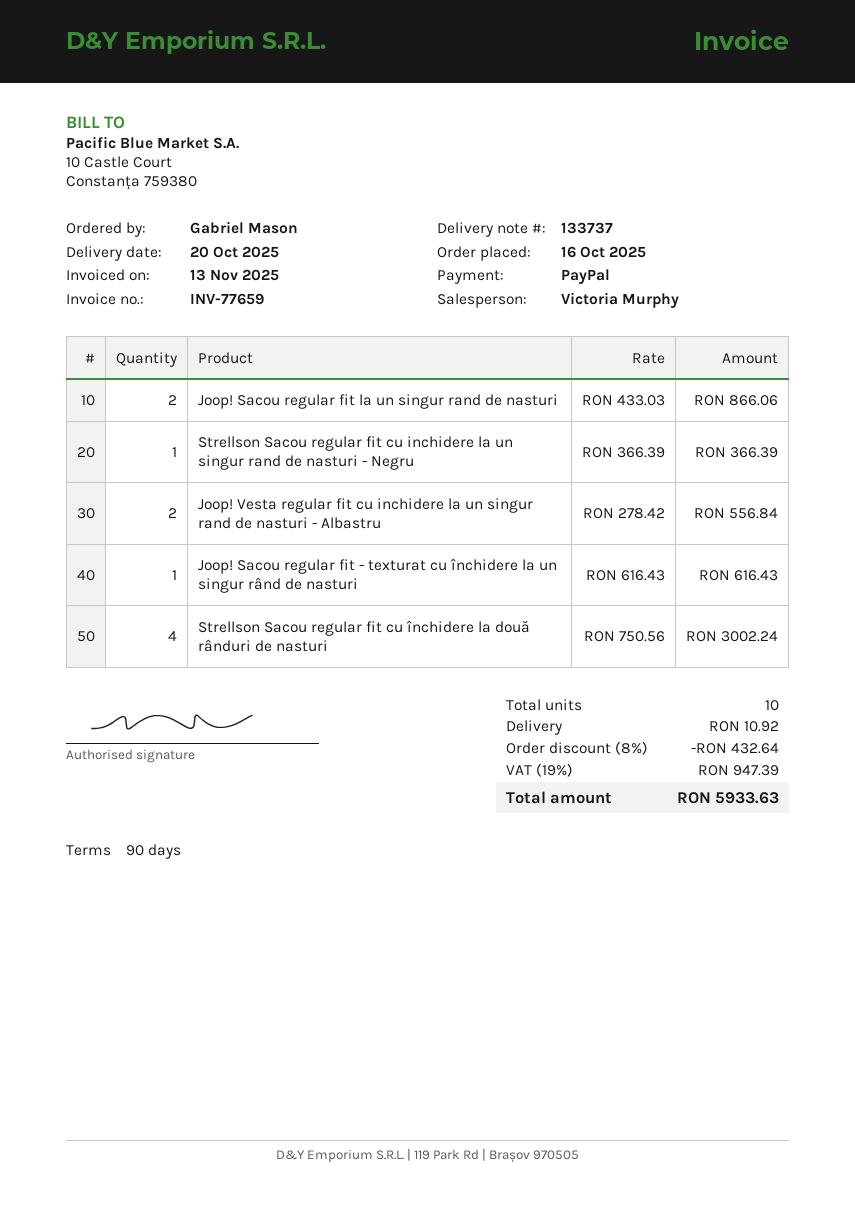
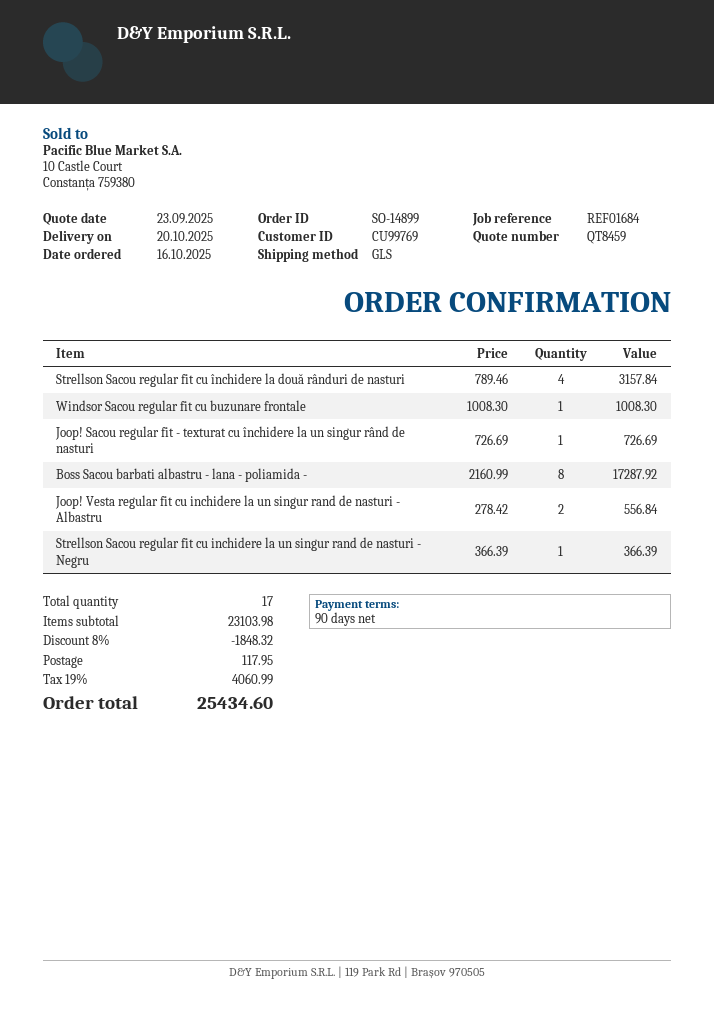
Joop! Sacou regular fit la un singur rand de nasturi: 2 x 433.03 = 866.06 -> none
Joop! Sacou regular fit - texturat cu închidere la un singur rând de nasturi: 1 x 616.43 = 616.43 -> 1 x 726.69 = 726.69
Strellson Sacou regular fit cu închidere la două rânduri de nasturi: 4 x 750.56 = 3002.24 -> 4 x 789.46 = 3157.84
Windsor Sacou regular fit cu buzunare frontale: none -> 1 x 1008.30 = 1008.30
Boss Sacou barbati albastru - lana - poliamida -: none -> 8 x 2160.99 = 17287.92
total quantity: 10 -> 17
discount: 8% = 432.64 -> 8% = 1848.32
shipping: 10.92 -> 117.95
tax: 19% = 947.39 -> 19% = 4060.99
total: 5933.63 -> 25434.60

